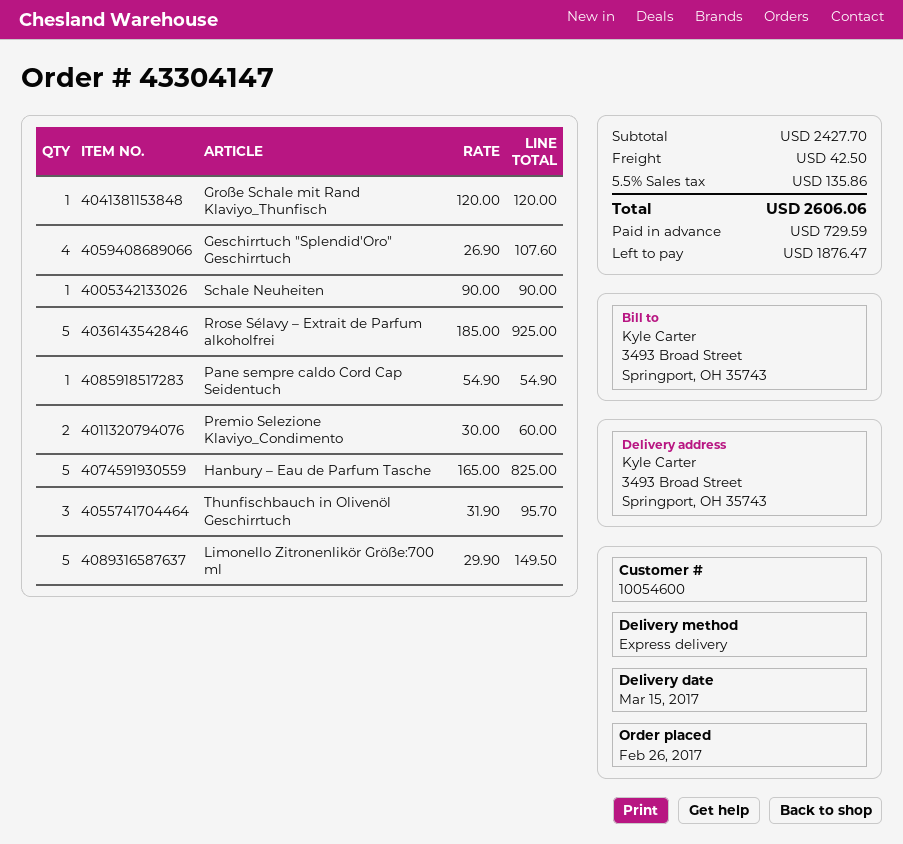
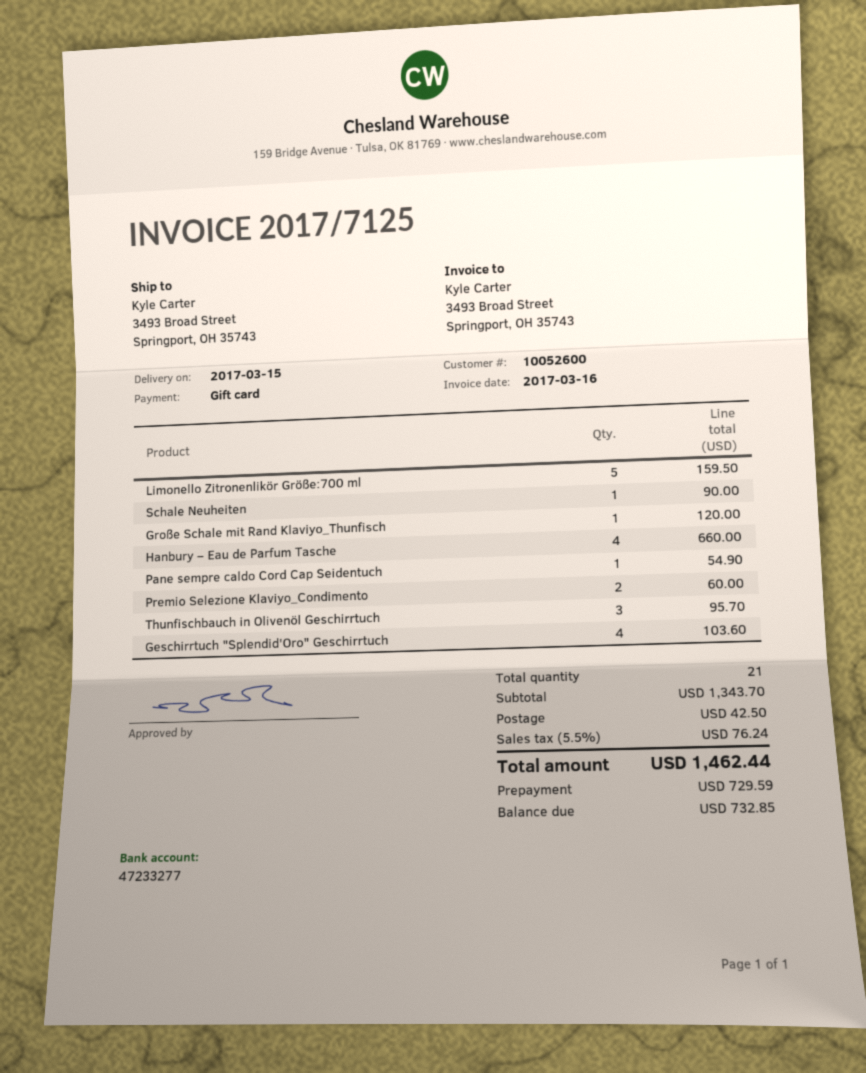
customer number: 10054600 -> 10052600
Geschirrtuch "Splendid'Oro" Geschirrtuch: 4 for 107.60 -> 4 for 103.60
Rrose Sélavy – Extrait de Parfum alkoholfrei: 5 for 925.00 -> none
Hanbury – Eau de Parfum Tasche: 5 for 825.00 -> 4 for 660.00
Limonello Zitronenlikör Größe:700 ml: 5 for 149.50 -> 5 for 159.50
subtotal: 2427.70 -> 1343.70
tax: 5.5% = 135.86 -> 5.5% = 76.24
total: 2606.06 -> 1462.44
balance: 1876.47 -> 732.85

